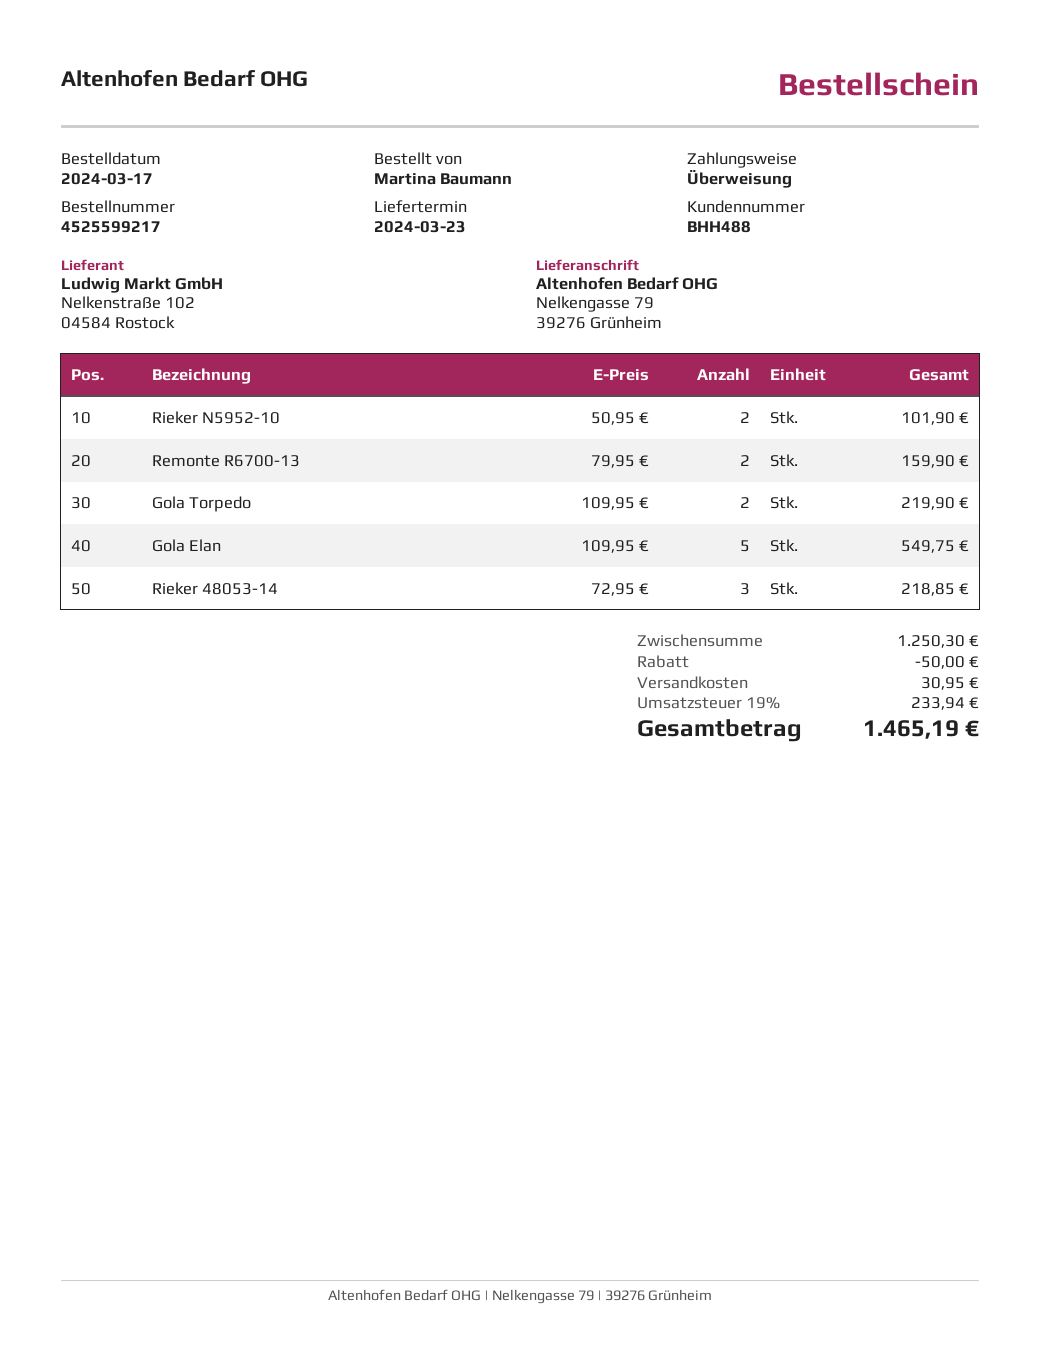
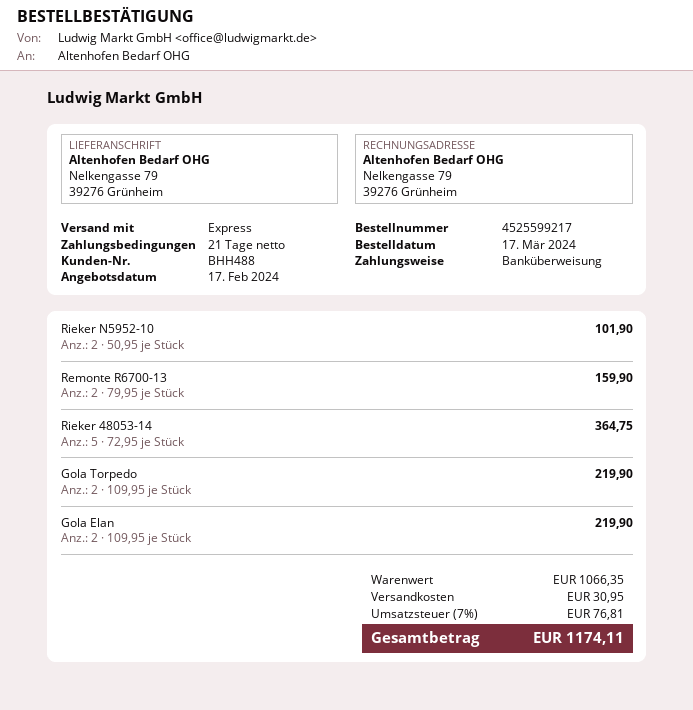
Gola Elan: 5 x 109.95 = 549.75 -> 2 x 109.95 = 219.90
Rieker 48053-14: 3 x 72.95 = 218.85 -> 5 x 72.95 = 364.75
subtotal: 1250.30 -> 1066.35
discount: 50.00 -> none
tax: 19% = 233.94 -> 7% = 76.81
total: 1465.19 -> 1174.11

